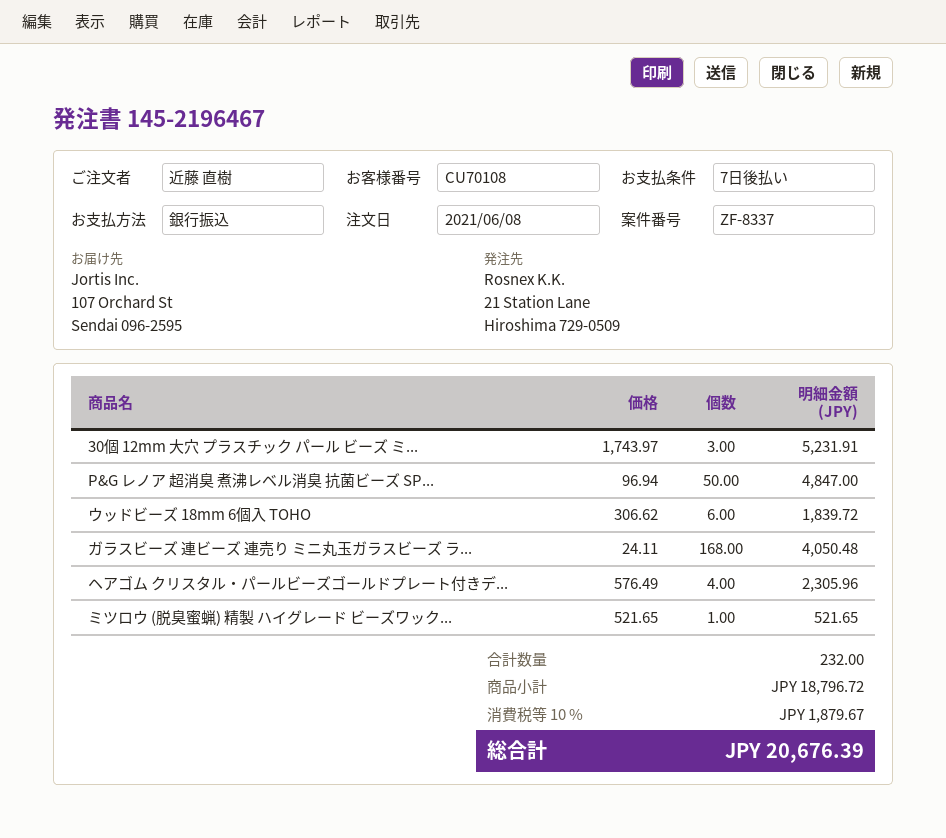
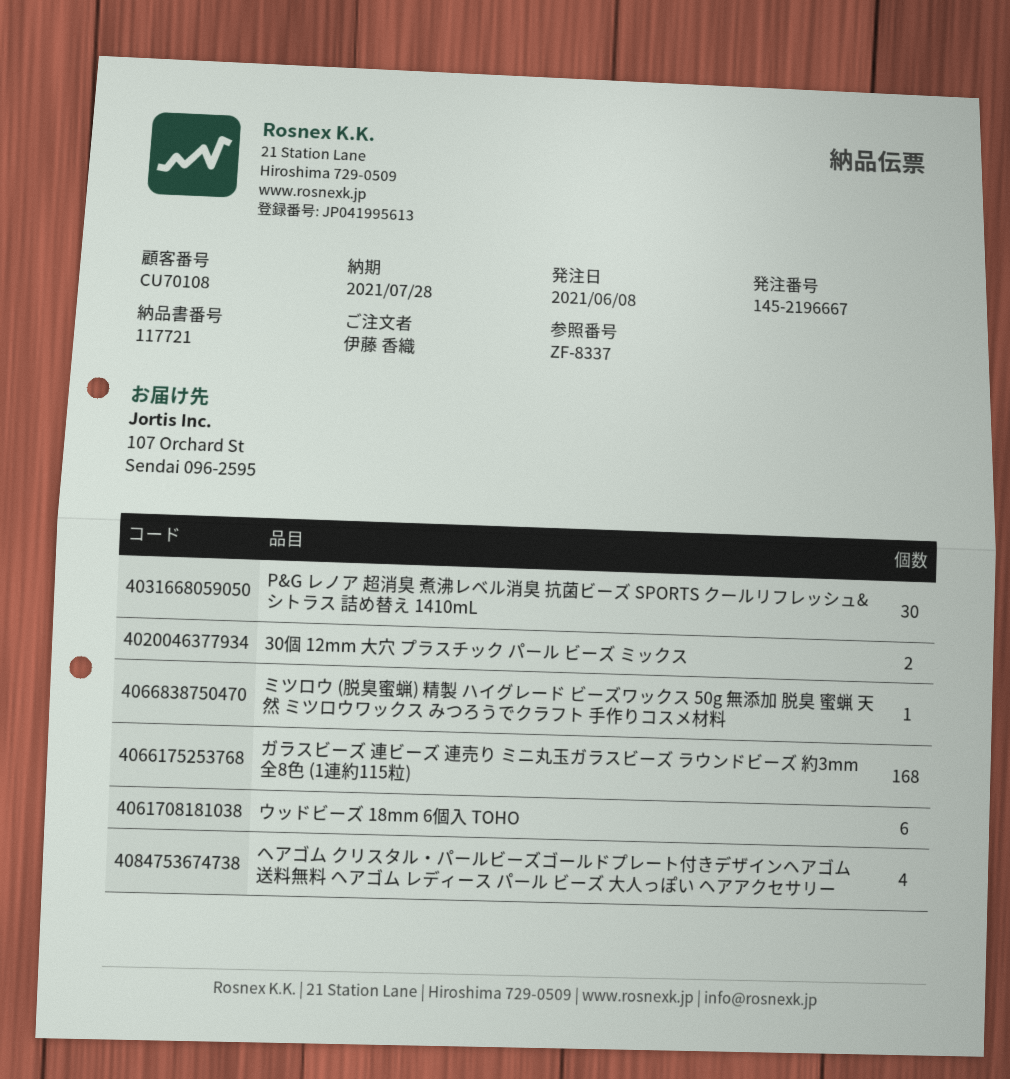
order number: 145-2196467 -> 145-2196667
ordered by: 近藤 直樹 -> 伊藤 香織
30個 12mm 大穴 プラスチック パール ビーズ ミ...: 3 -> 2
P&G レノア 超消臭 煮沸レベル消臭 抗菌ビーズ SP...: 50 -> 30

